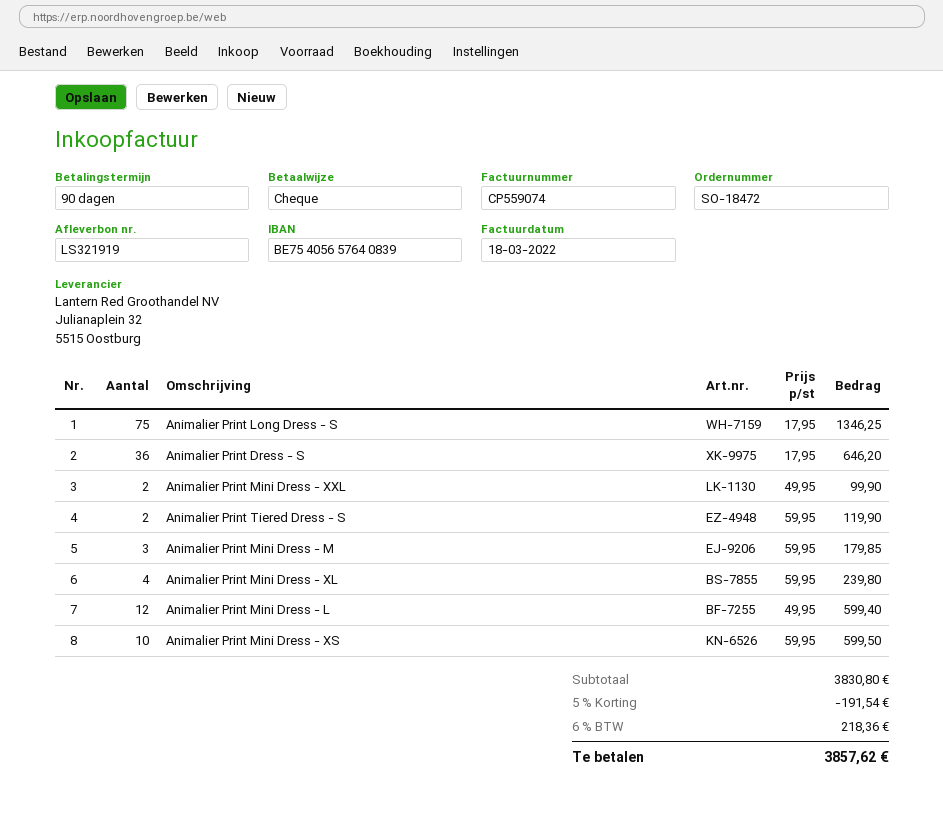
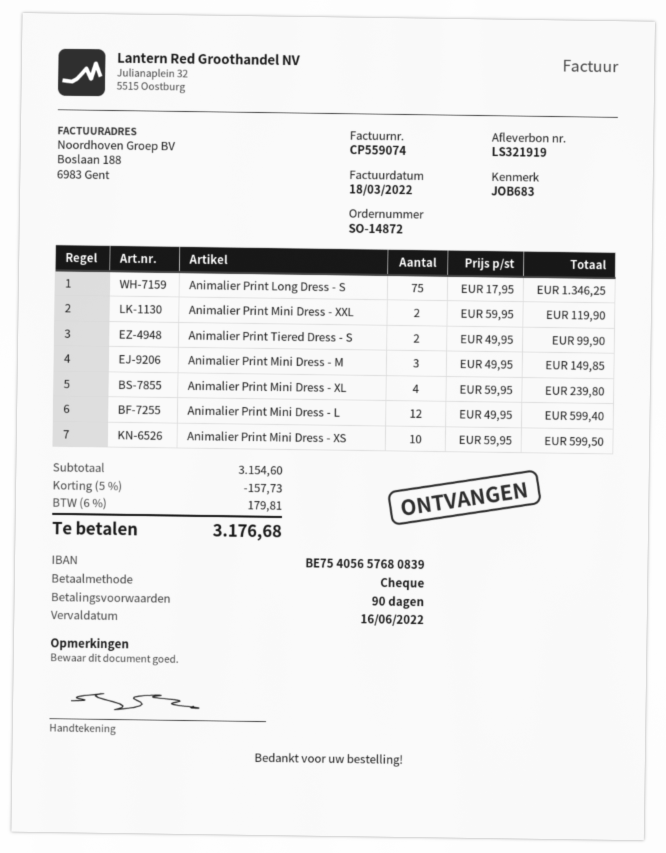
order number: SO-18472 -> SO-14872
bank account: BE75405657640839 -> BE75405657680839
Animalier Print Dress - S: 36 x 17.95 = 646.20 -> none
Animalier Print Mini Dress - XXL: 2 x 49.95 = 99.90 -> 2 x 59.95 = 119.90
Animalier Print Tiered Dress - S: 2 x 59.95 = 119.90 -> 2 x 49.95 = 99.90
Animalier Print Mini Dress - M: 3 x 59.95 = 179.85 -> 3 x 49.95 = 149.85
subtotal: 3830.80 -> 3154.60
discount: 5% = 191.54 -> 5% = 157.73
tax: 6% = 218.36 -> 6% = 179.81
total: 3857.62 -> 3176.68

